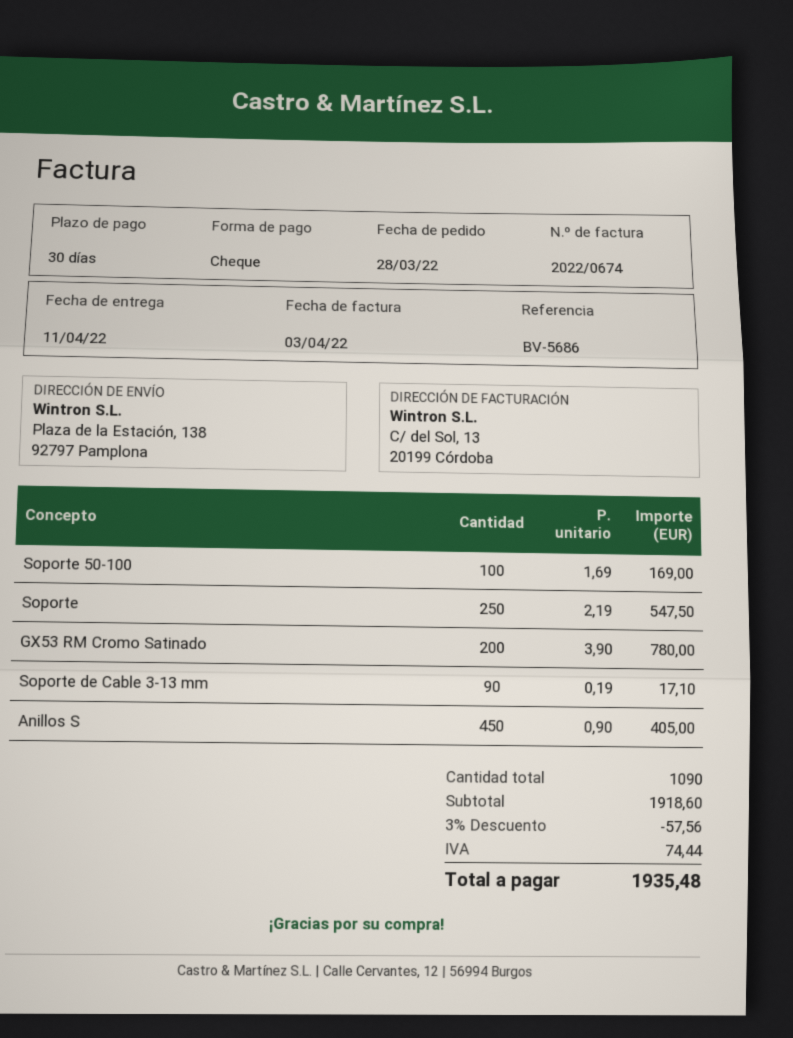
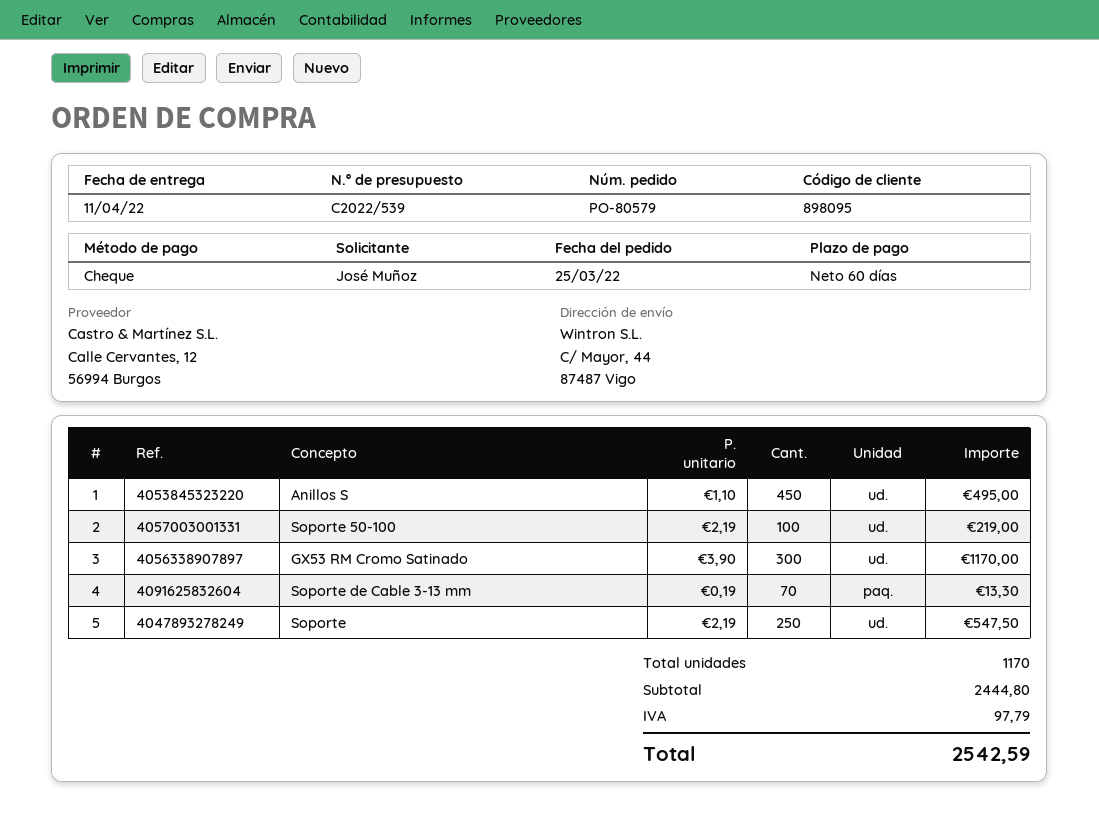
order date: 2022-03-28 -> 2022-03-25
payment terms: 30 days -> 60 days
ship to: Plaza de la Estación, 138, 92797 Pamplona -> C/ Mayor, 44, 87487 Vigo
Soporte 50-100: 100 x 1.69 = 169.00 -> 100 x 2.19 = 219.00
GX53 RM Cromo Satinado: 200 x 3.90 = 780.00 -> 300 x 3.90 = 1170.00
Soporte de Cable 3-13 mm: 90 x 0.19 = 17.10 -> 70 x 0.19 = 13.30
Anillos S: 450 x 0.90 = 405.00 -> 450 x 1.10 = 495.00
total quantity: 1090 -> 1170
subtotal: 1918.60 -> 2444.80
discount: 3% = 57.56 -> none
tax: 74.44 -> 97.79
total: 1935.48 -> 2542.59

